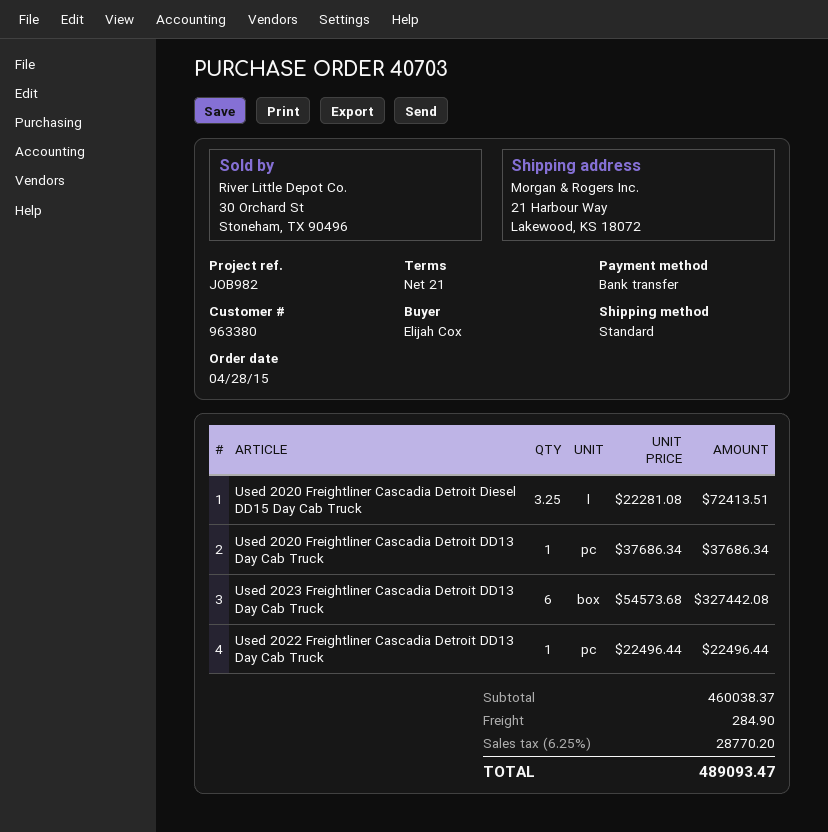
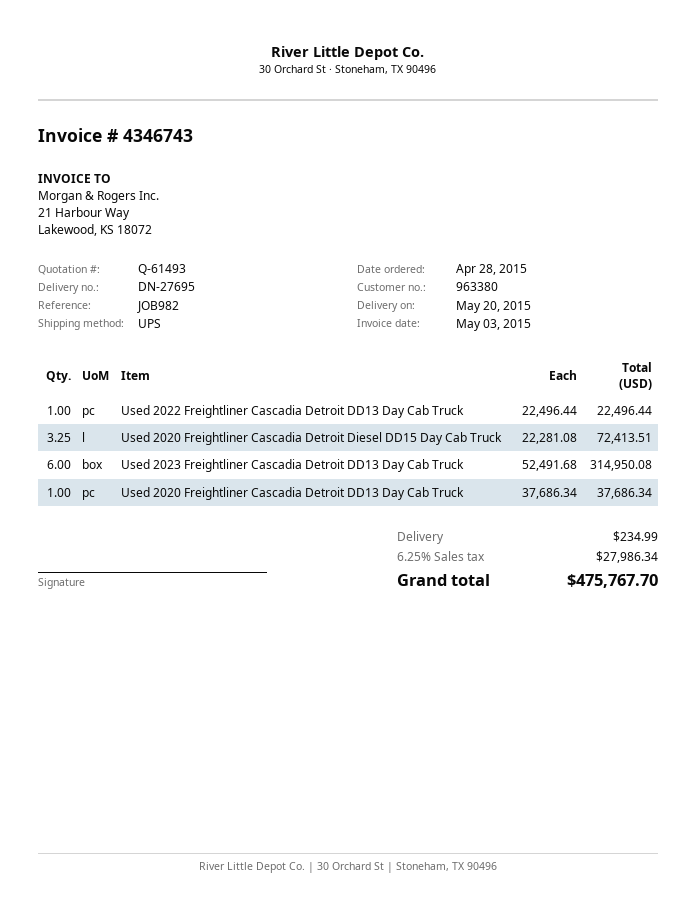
shipping method: standard -> UPS
Used 2023 Freightliner Cascadia Detroit DD13 Day Cab Truck: 6 x 54573.68 = 327442.08 -> 6 x 52491.68 = 314950.08
shipping: 284.90 -> 234.99
tax: 6.25% = 28770.20 -> 6.25% = 27986.34
total: 489093.47 -> 475767.70

